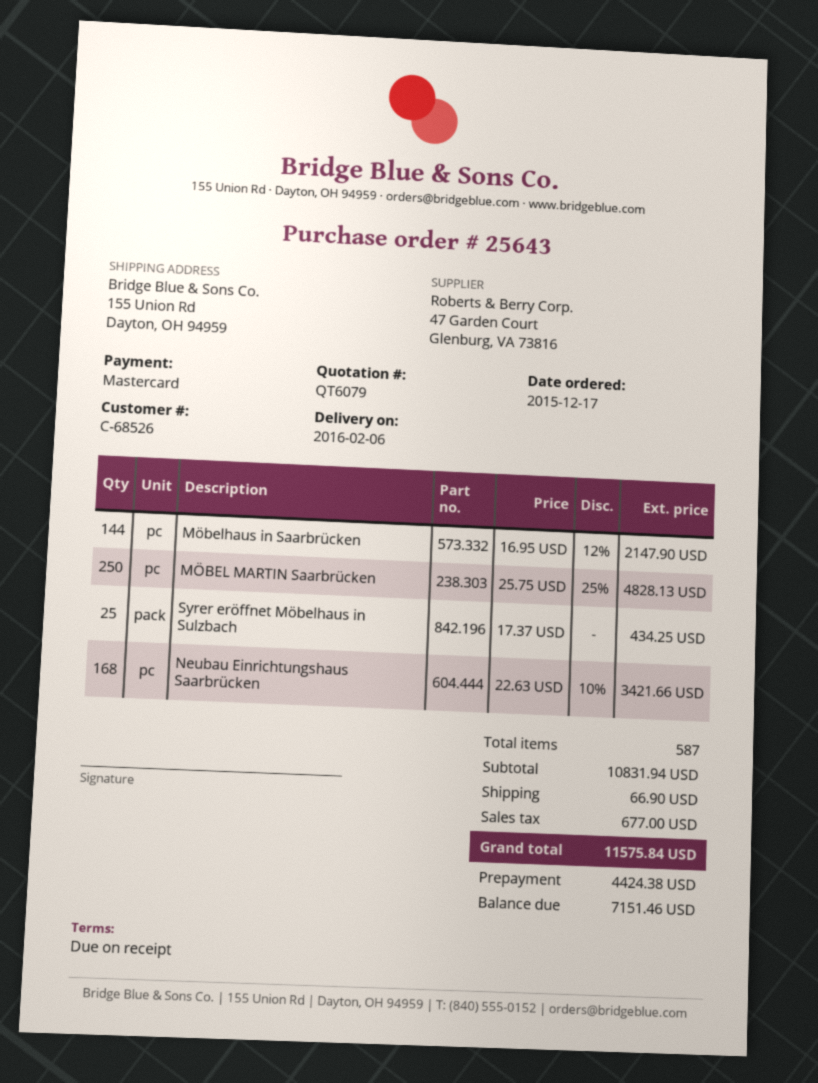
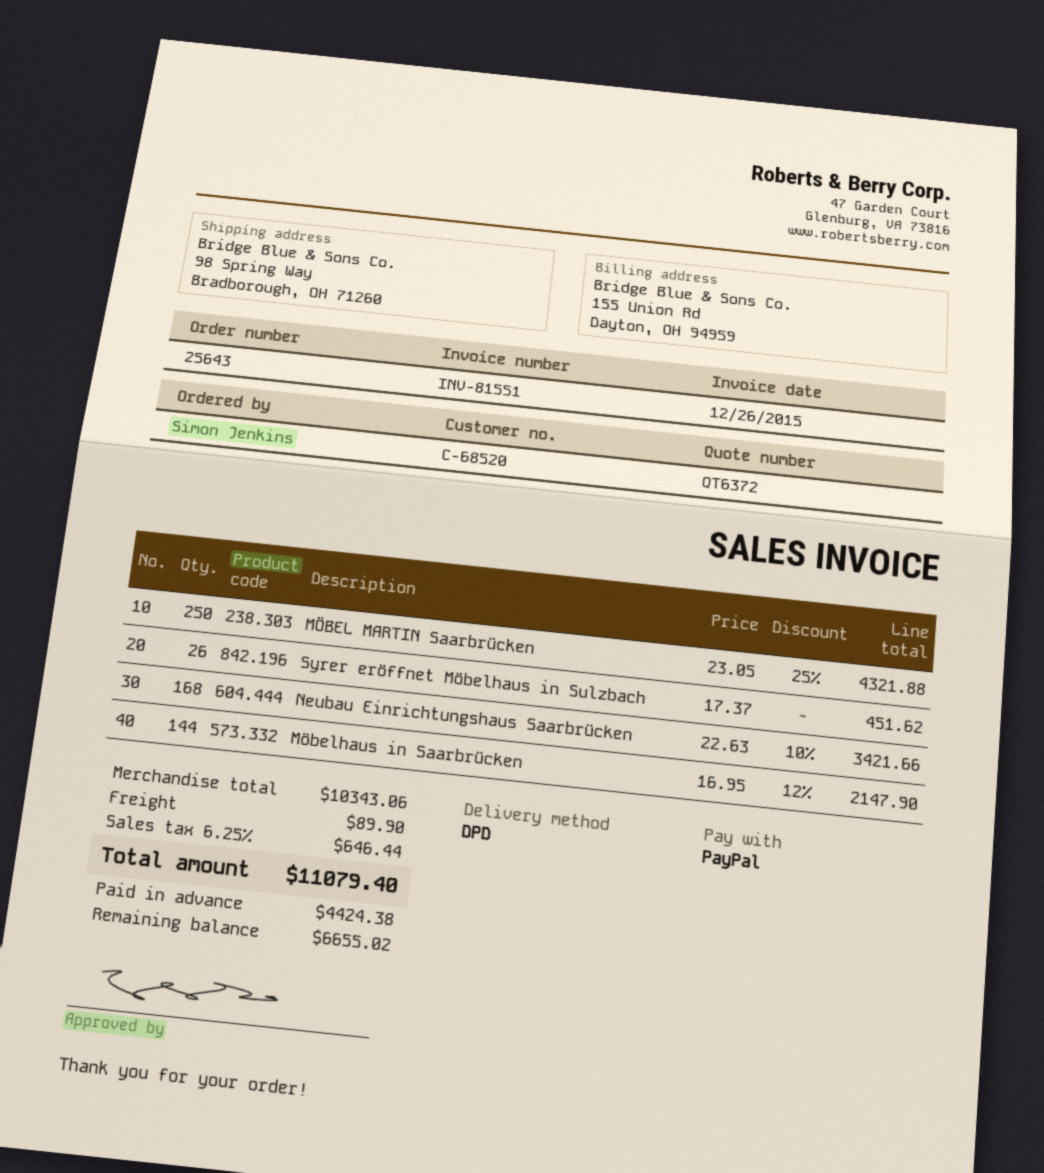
quote number: QT6079 -> QT6372
customer number: C-68526 -> C-68520
payment method: Mastercard -> PayPal
ship to: 155 Union Rd, Dayton, OH 94959 -> 98 Spring Way, Bradborough, OH 71260
MÖBEL MARTIN Saarbrücken: 250 x 25.75 - 25% = 4828.13 -> 250 x 23.05 - 25% = 4321.88
Syrer eröffnet Möbelhaus in Sulzbach: 25 x 17.37 = 434.25 -> 26 x 17.37 = 451.62
subtotal: 10831.94 -> 10343.06
shipping: 66.90 -> 89.90
tax: 677.00 -> 646.44
total: 11575.84 -> 11079.40
balance: 7151.46 -> 6655.02

